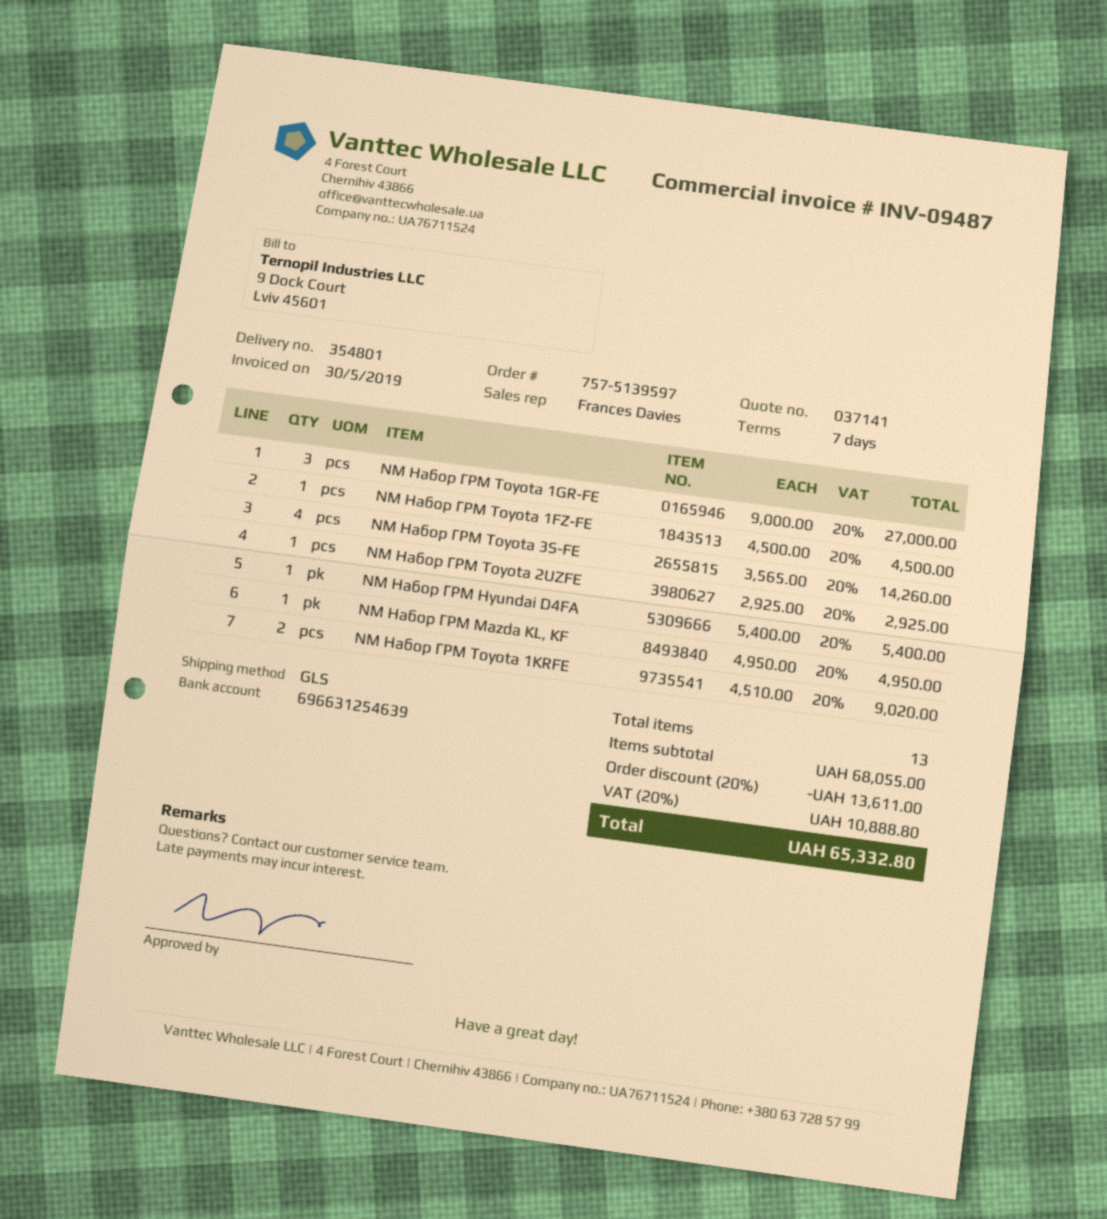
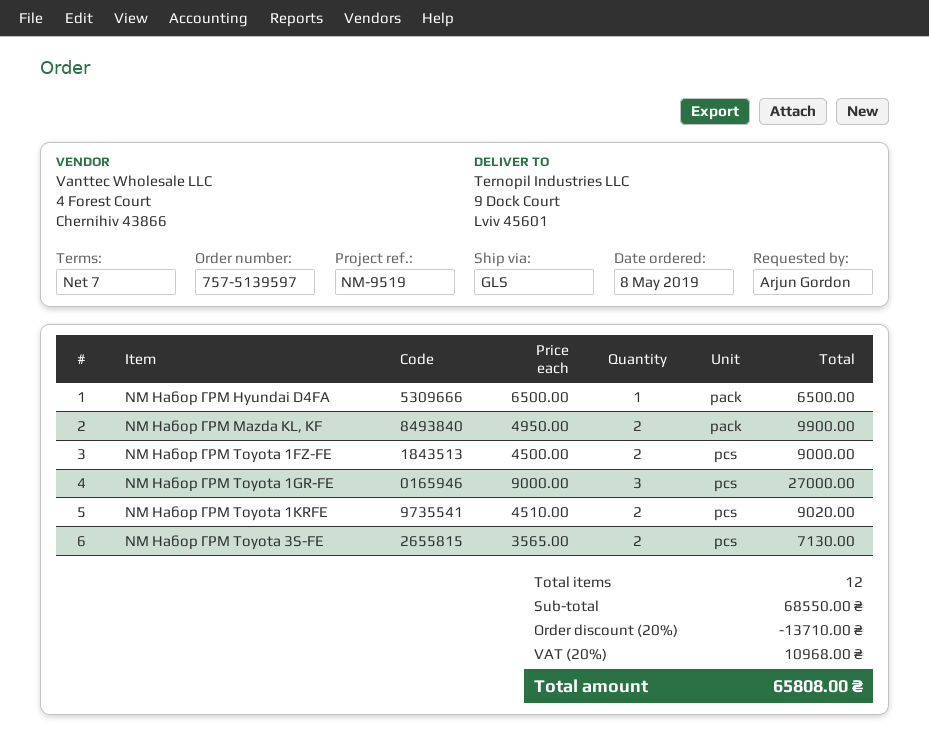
NM Набор ГРМ Toyota 1FZ-FE: 1 x 4500.00 = 4500.00 -> 2 x 4500.00 = 9000.00
NM Набор ГРМ Toyota 3S-FE: 4 x 3565.00 = 14260.00 -> 2 x 3565.00 = 7130.00
NM Набор ГРМ Toyota 2UZFE: 1 x 2925.00 = 2925.00 -> none
NM Набор ГРМ Hyundai D4FA: 1 x 5400.00 = 5400.00 -> 1 x 6500.00 = 6500.00
NM Набор ГРМ Mazda KL, KF: 1 x 4950.00 = 4950.00 -> 2 x 4950.00 = 9900.00
total quantity: 13 -> 12
subtotal: 68055.00 -> 68550.00
discount: 20% = 13611.00 -> 20% = 13710.00
tax: 20% = 10888.80 -> 20% = 10968.00
total: 65332.80 -> 65808.00

